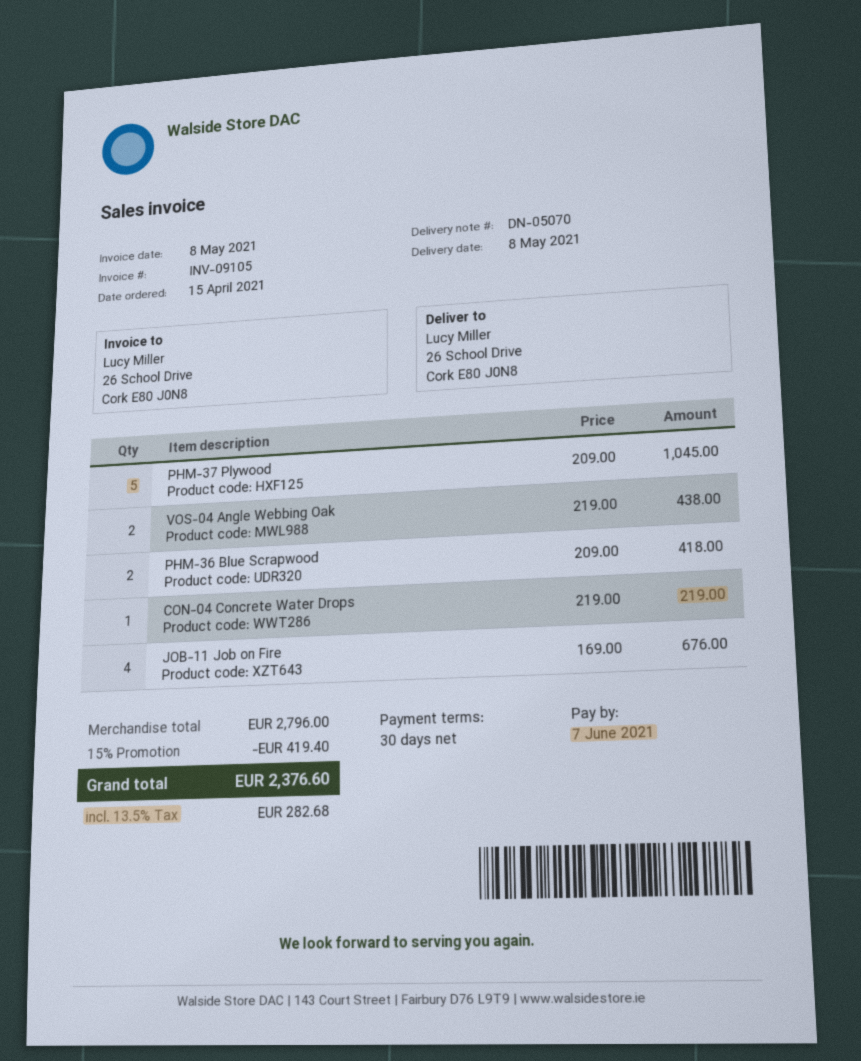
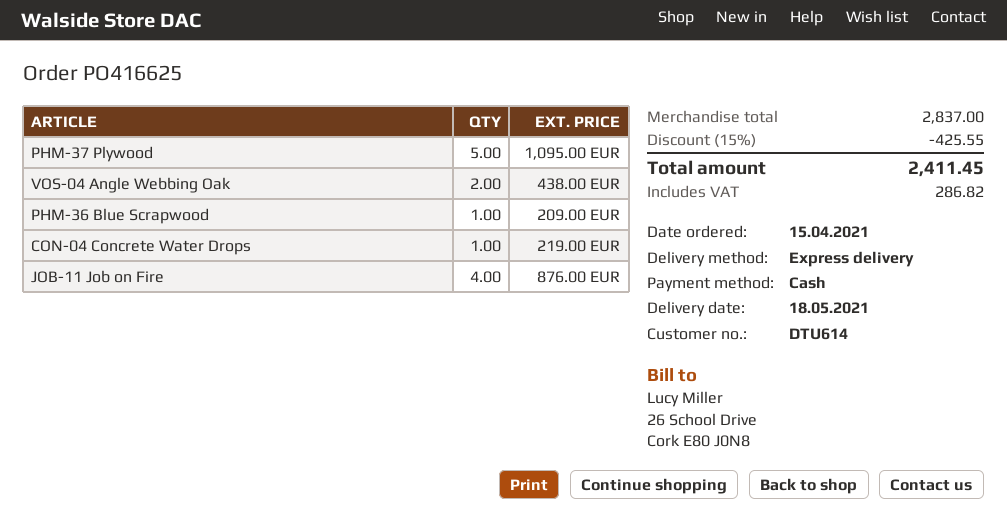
delivery date: 2021-05-08 -> 2021-05-18
PHM-37 Plywood: 5 for 1045.00 -> 5 for 1095.00
PHM-36 Blue Scrapwood: 2 for 418.00 -> 1 for 209.00
JOB-11 Job on Fire: 4 for 676.00 -> 4 for 876.00
subtotal: 2796.00 -> 2837.00
discount: 15% = 419.40 -> 15% = 425.55
tax: 282.68 -> 286.82
total: 2376.60 -> 2411.45

